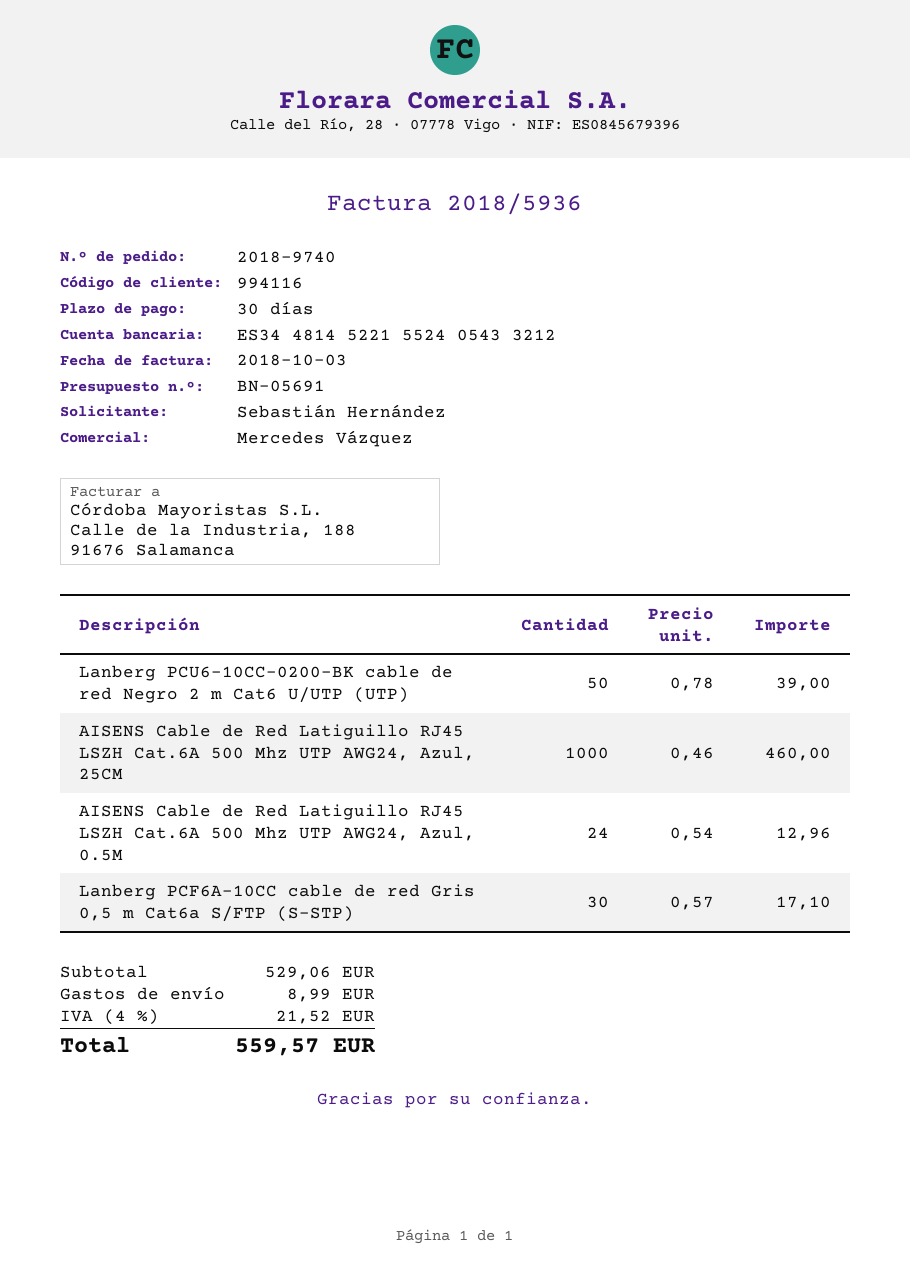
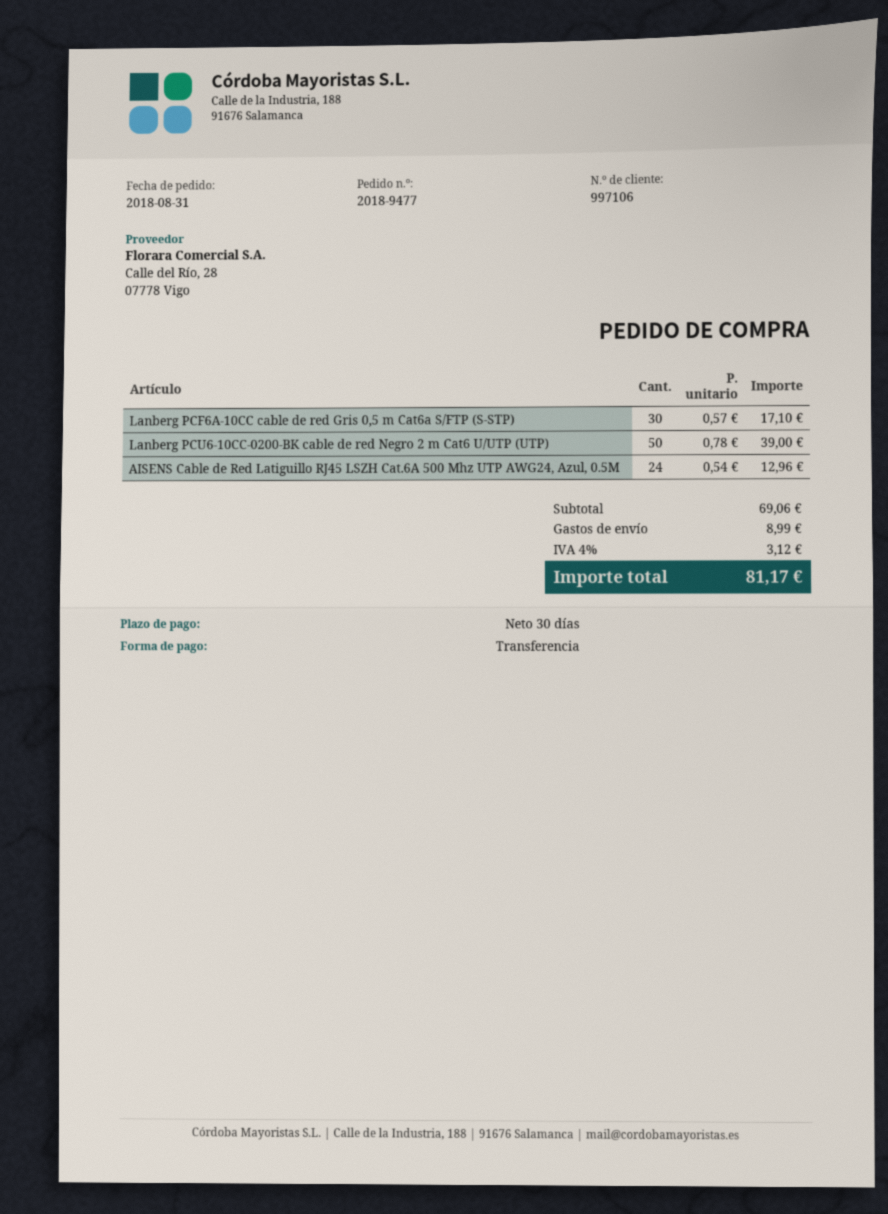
order number: 2018-9740 -> 2018-9477
customer number: 994116 -> 997106
AISENS Cable de Red Latiguillo RJ45 LSZH Cat.6A 500 Mhz UTP AWG24, Azul, 25CM: 1000 x 0.46 = 460.00 -> none
subtotal: 529.06 -> 69.06
tax: 4% = 21.52 -> 4% = 3.12
total: 559.57 -> 81.17

